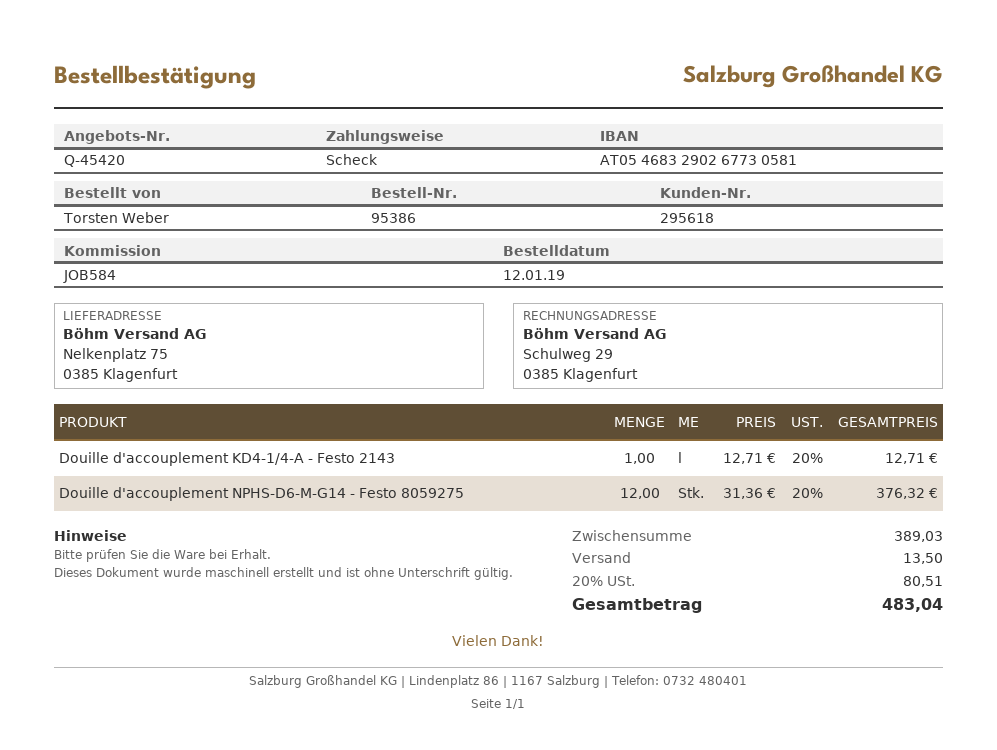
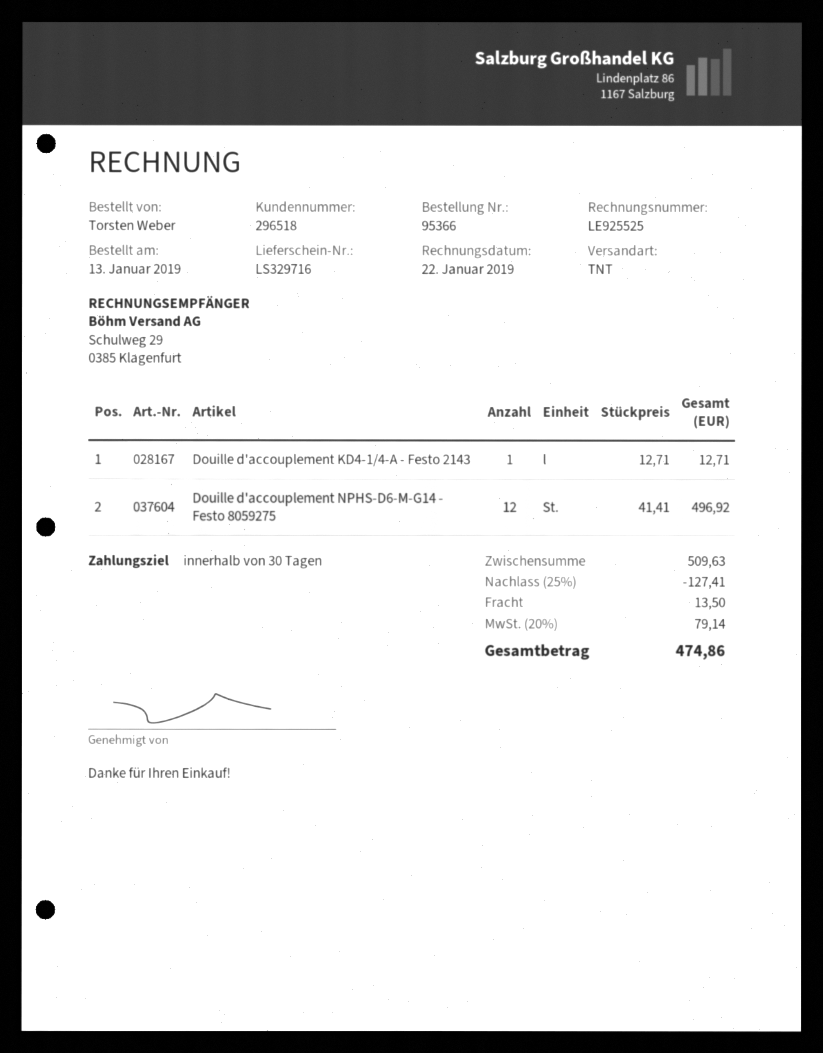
order number: 95386 -> 95366
order date: 2019-01-12 -> 2019-01-13
customer number: 295618 -> 296518
Douille d'accouplement NPHS-D6-M-G14 - Festo 8059275: 12 x 31.36 = 376.32 -> 12 x 41.41 = 496.92
subtotal: 389.03 -> 509.63
discount: none -> 25% = 127.41
tax: 20% = 80.51 -> 20% = 79.14
total: 483.04 -> 474.86

